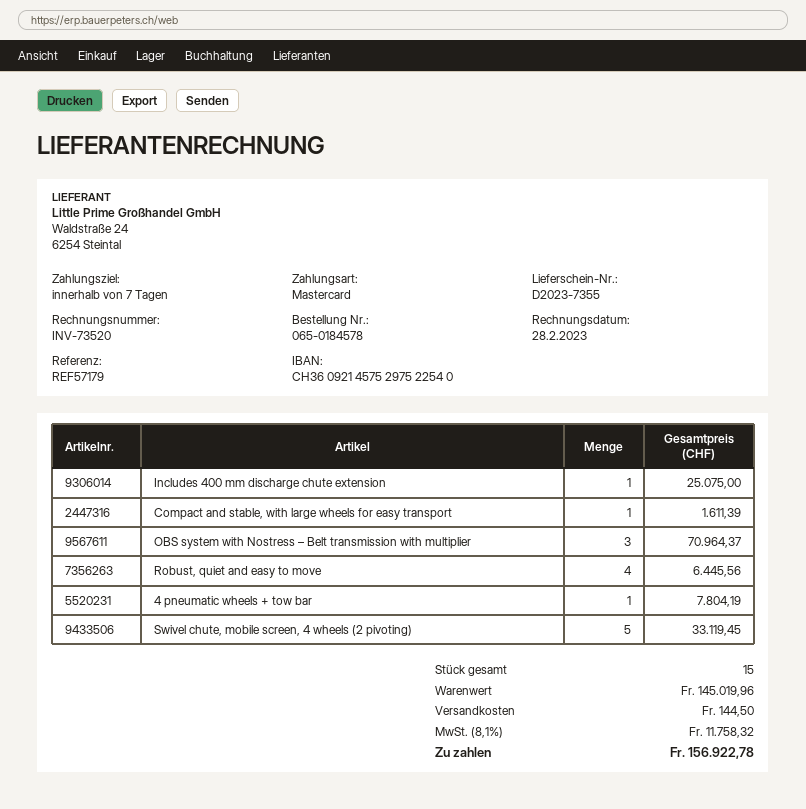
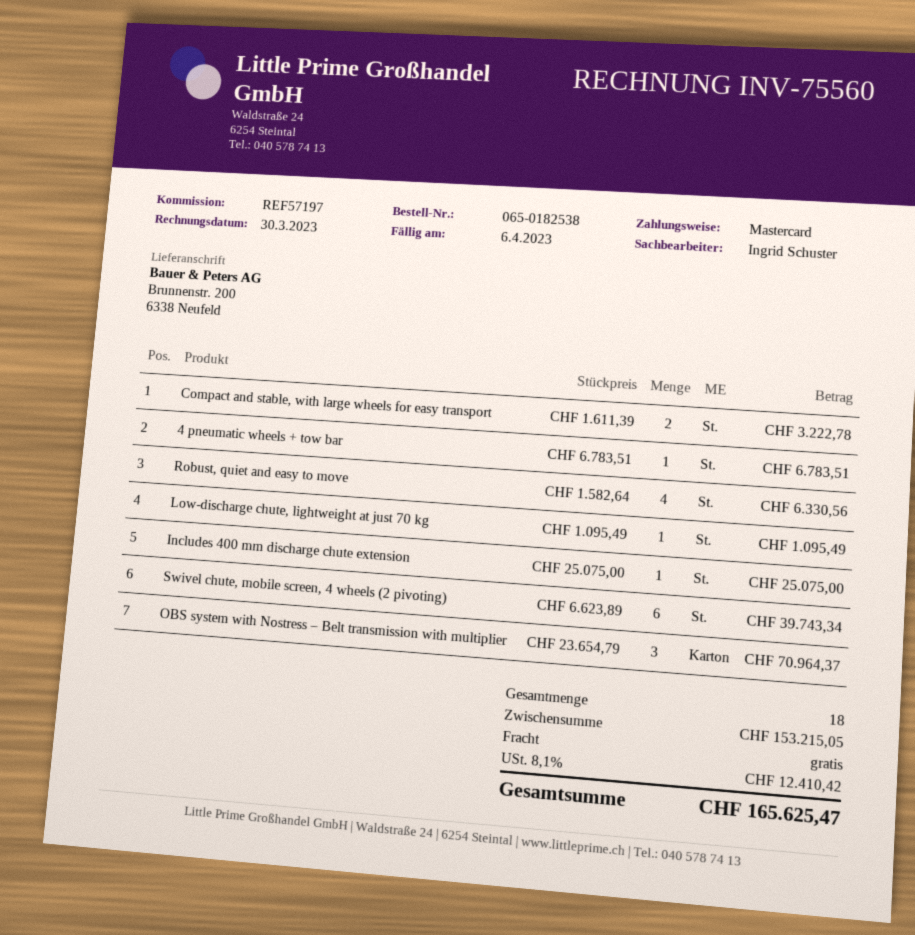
order number: 065-0184578 -> 065-0182538
invoice number: INV-73520 -> INV-75560
invoice date: 2023-02-28 -> 2023-03-30
reference: REF57179 -> REF57197
Compact and stable, with large wheels for easy transport: 1 for 1611.39 -> 2 for 3222.78
Robust, quiet and easy to move: 4 for 6445.56 -> 4 for 6330.56
4 pneumatic wheels + tow bar: 1 for 7804.19 -> 1 for 6783.51
Swivel chute, mobile screen, 4 wheels (2 pivoting): 5 for 33119.45 -> 6 for 39743.34
Low-discharge chute, lightweight at just 70 kg: none -> 1 for 1095.49
total quantity: 15 -> 18
subtotal: 145019.96 -> 153215.05
shipping: 144.50 -> 0.00
tax: 8.1% = 11758.32 -> 8.1% = 12410.42
total: 156922.78 -> 165625.47

